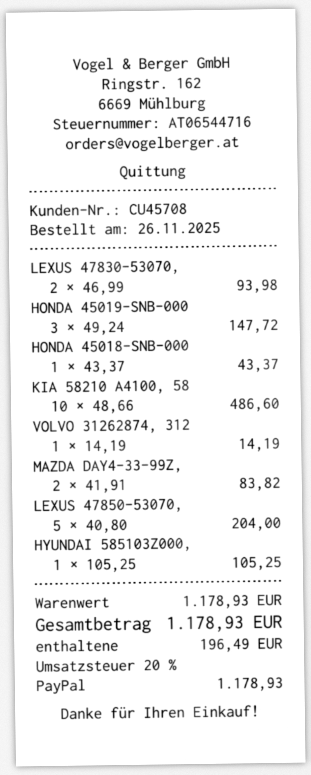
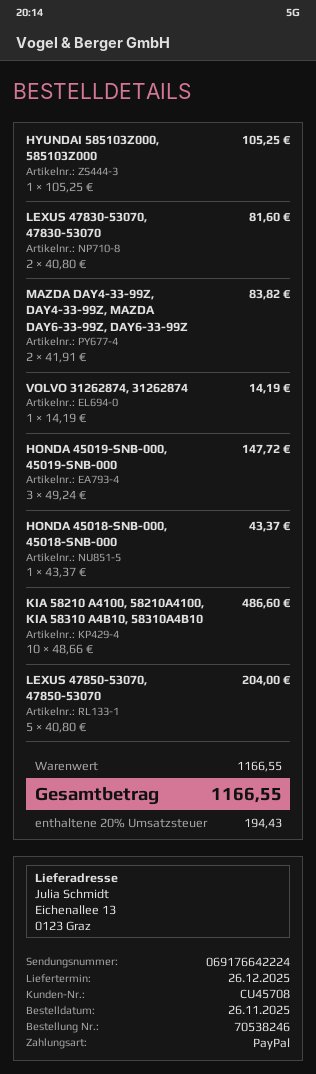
LEXUS 47830-53070,: 2 x 46.99 = 93.98 -> 2 x 40.80 = 81.60
subtotal: 1178.93 -> 1166.55
tax: 20% = 196.49 -> 20% = 194.43
total: 1178.93 -> 1166.55

